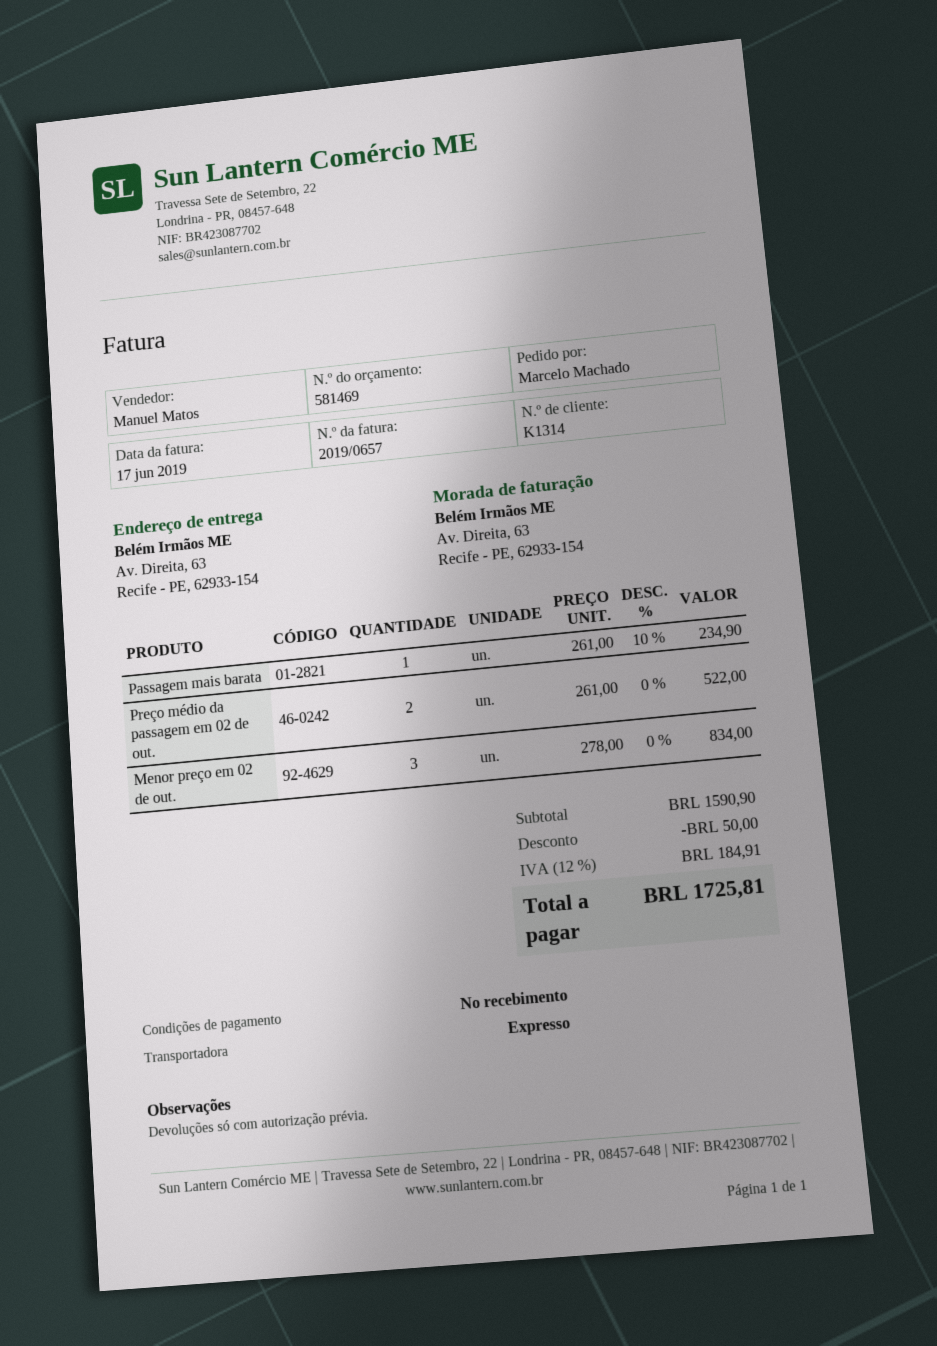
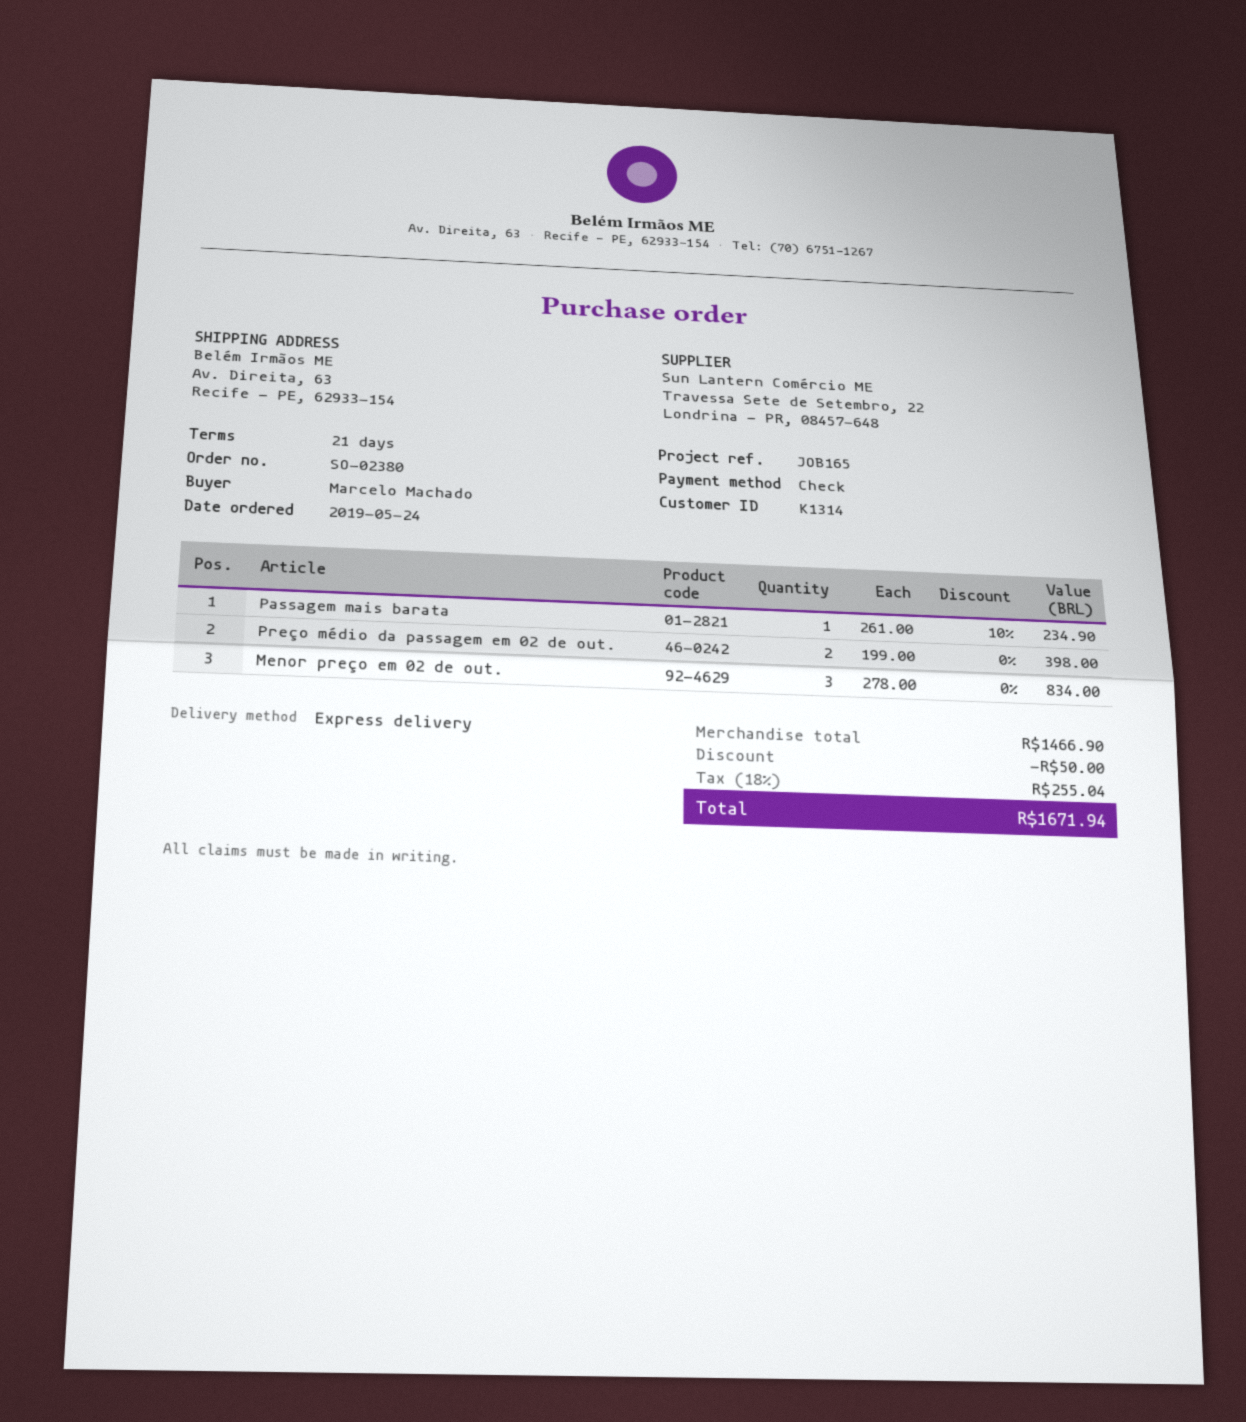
payment terms: on receipt -> 21 days
Preço médio da passagem em 02 de out.: 2 x 261.00 = 522.00 -> 2 x 199.00 = 398.00
subtotal: 1590.90 -> 1466.90
tax: 12% = 184.91 -> 18% = 255.04
total: 1725.81 -> 1671.94

